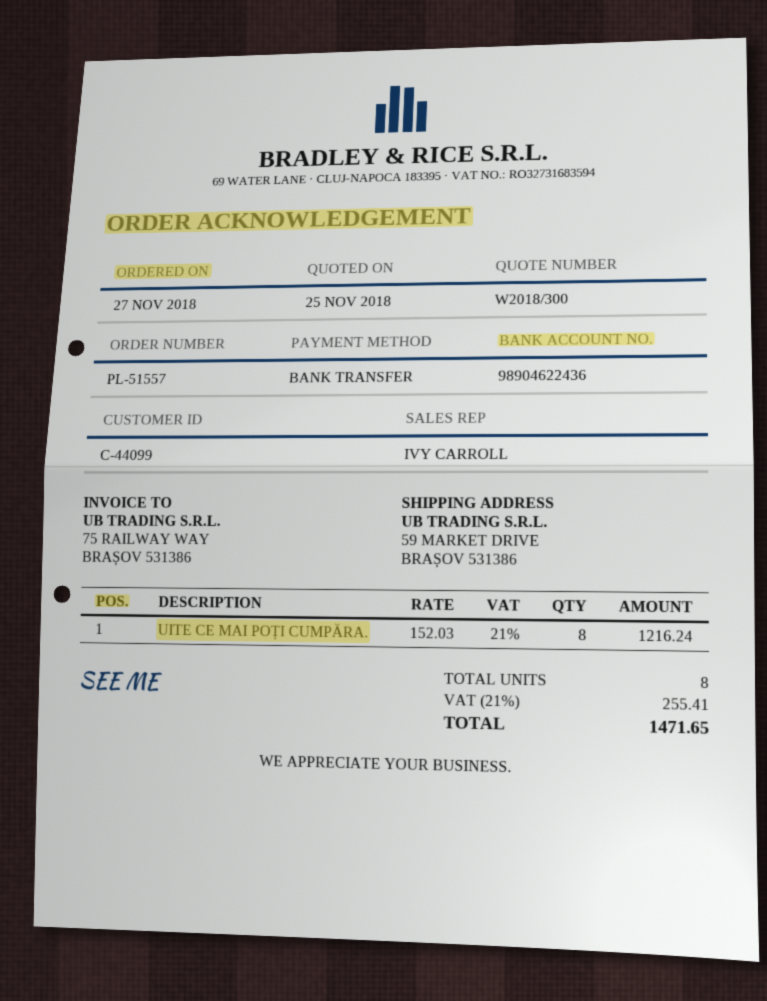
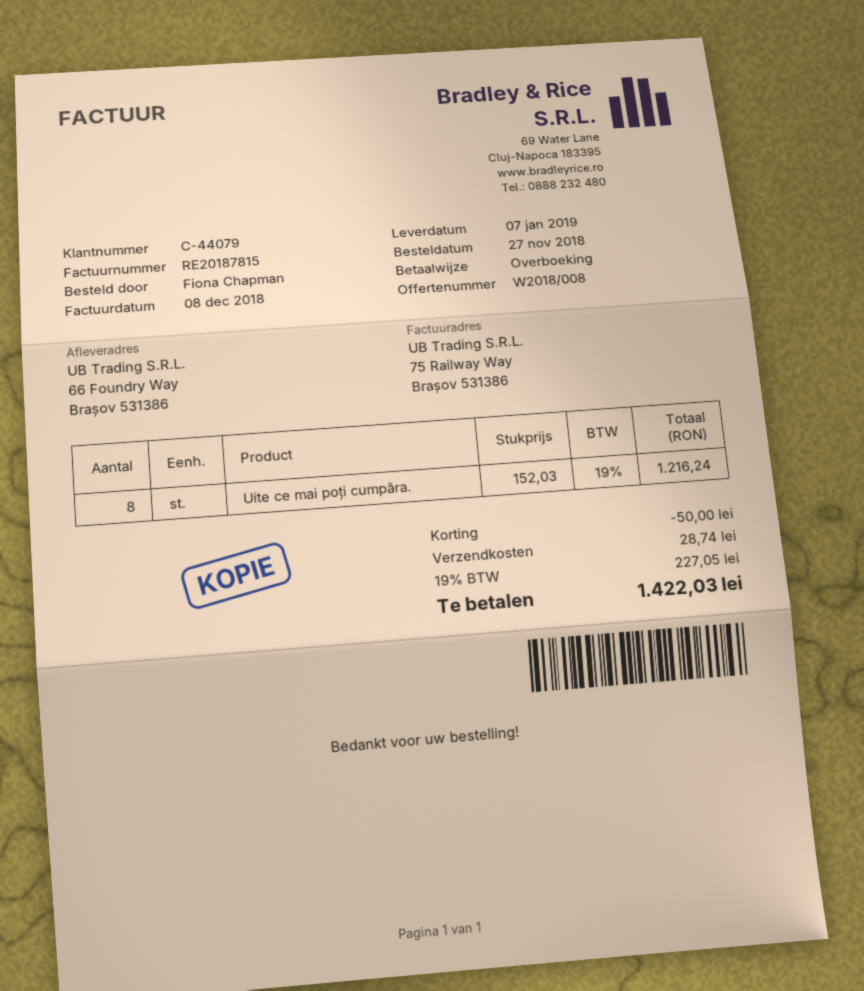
quote number: W2018/300 -> W2018/008
customer number: C-44099 -> C-44079
ship to: 59 MARKET DRIVE, BRAȘOV 531386 -> 66 Foundry Way, Brașov 531386
discount: none -> 50.00
shipping: none -> 28.74
tax: 21% = 255.41 -> 19% = 227.05
total: 1471.65 -> 1422.03

